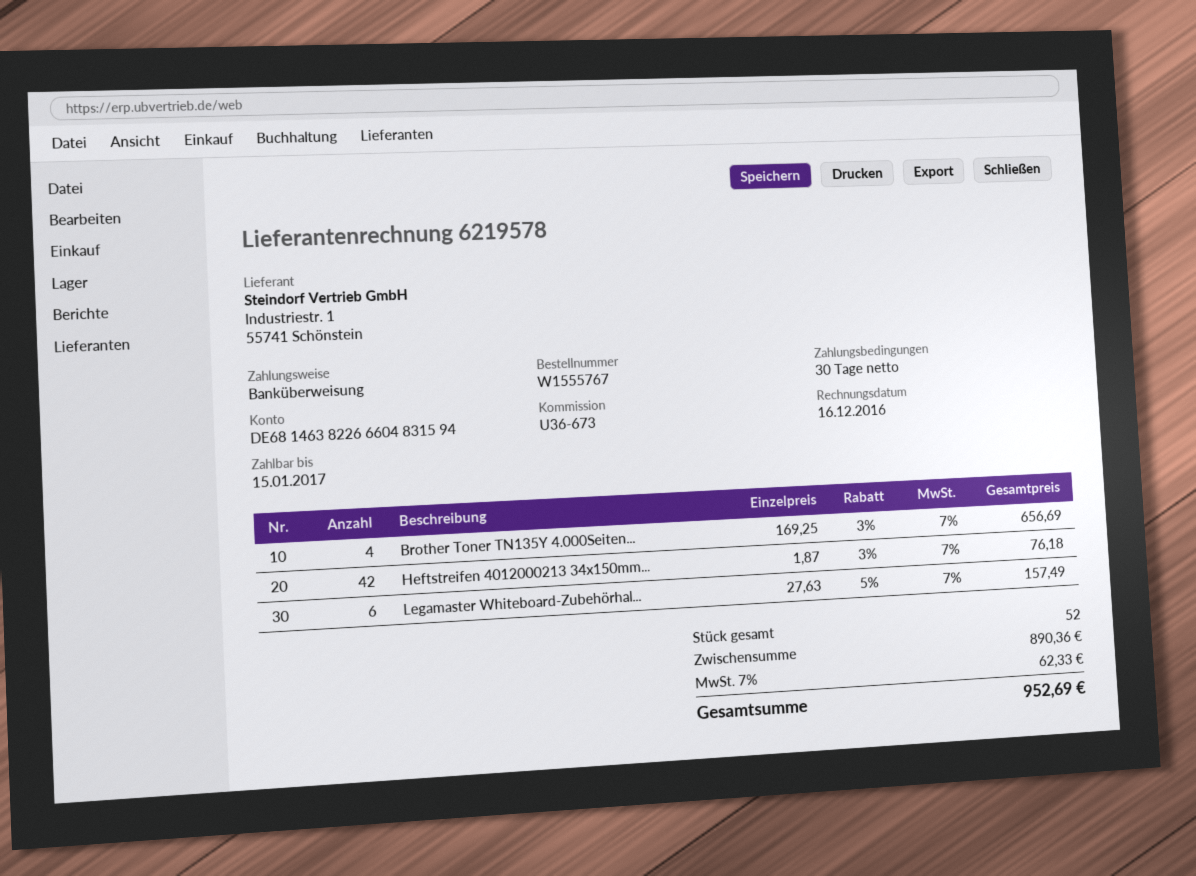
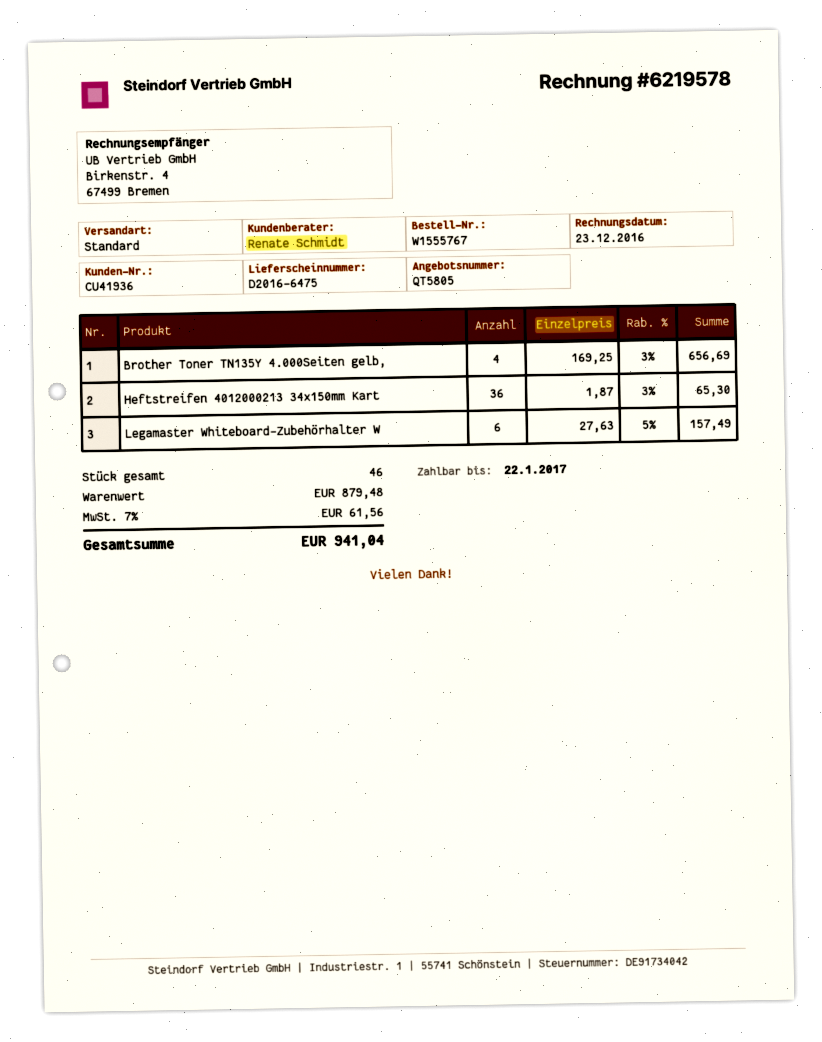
invoice date: 2016-12-16 -> 2016-12-23
due date: 2017-01-15 -> 2017-01-22
Heftstreifen 4012000213 34x150mm...: 42 x 1.87 - 3% = 76.18 -> 36 x 1.87 - 3% = 65.30
total quantity: 52 -> 46
subtotal: 890.36 -> 879.48
tax: 7% = 62.33 -> 7% = 61.56
total: 952.69 -> 941.04

